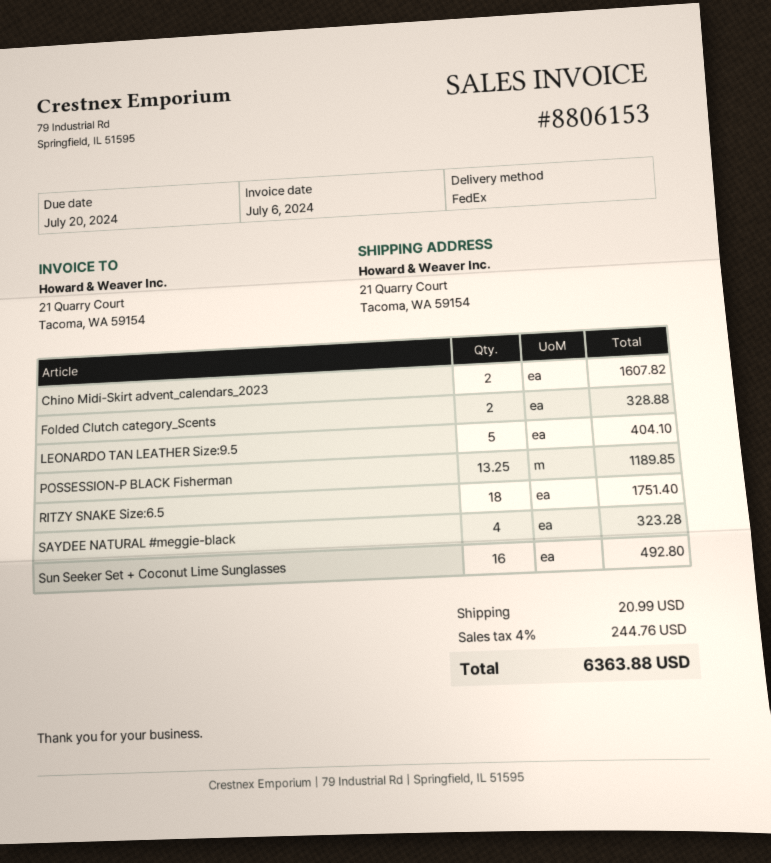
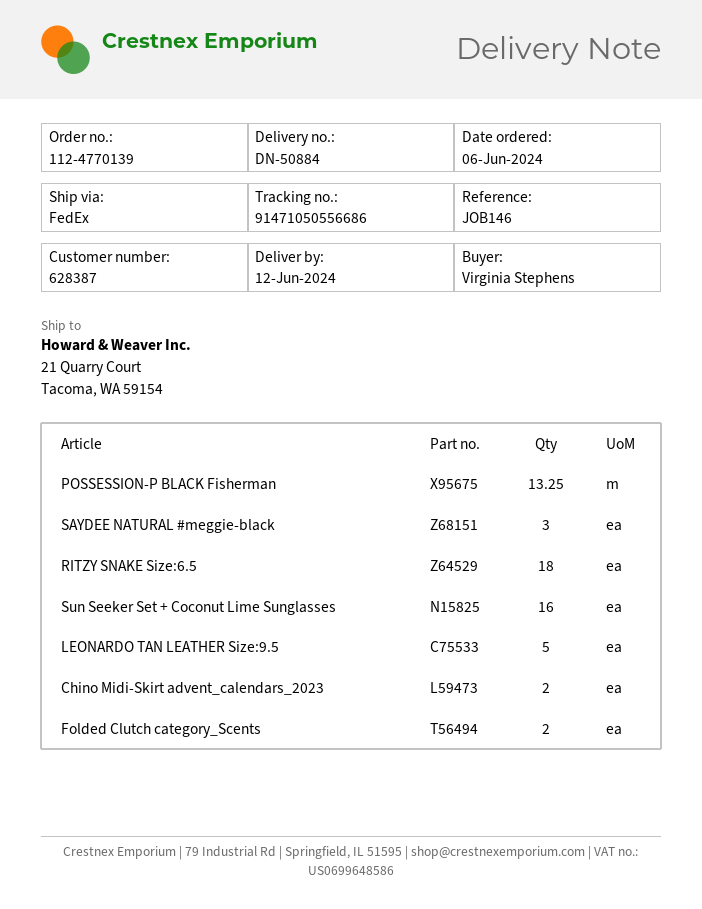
SAYDEE NATURAL #meggie-black: 4 -> 3

